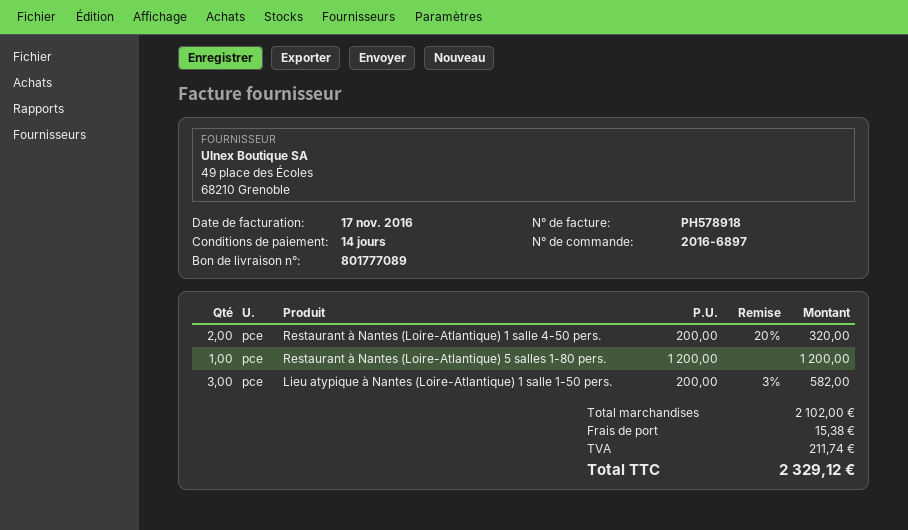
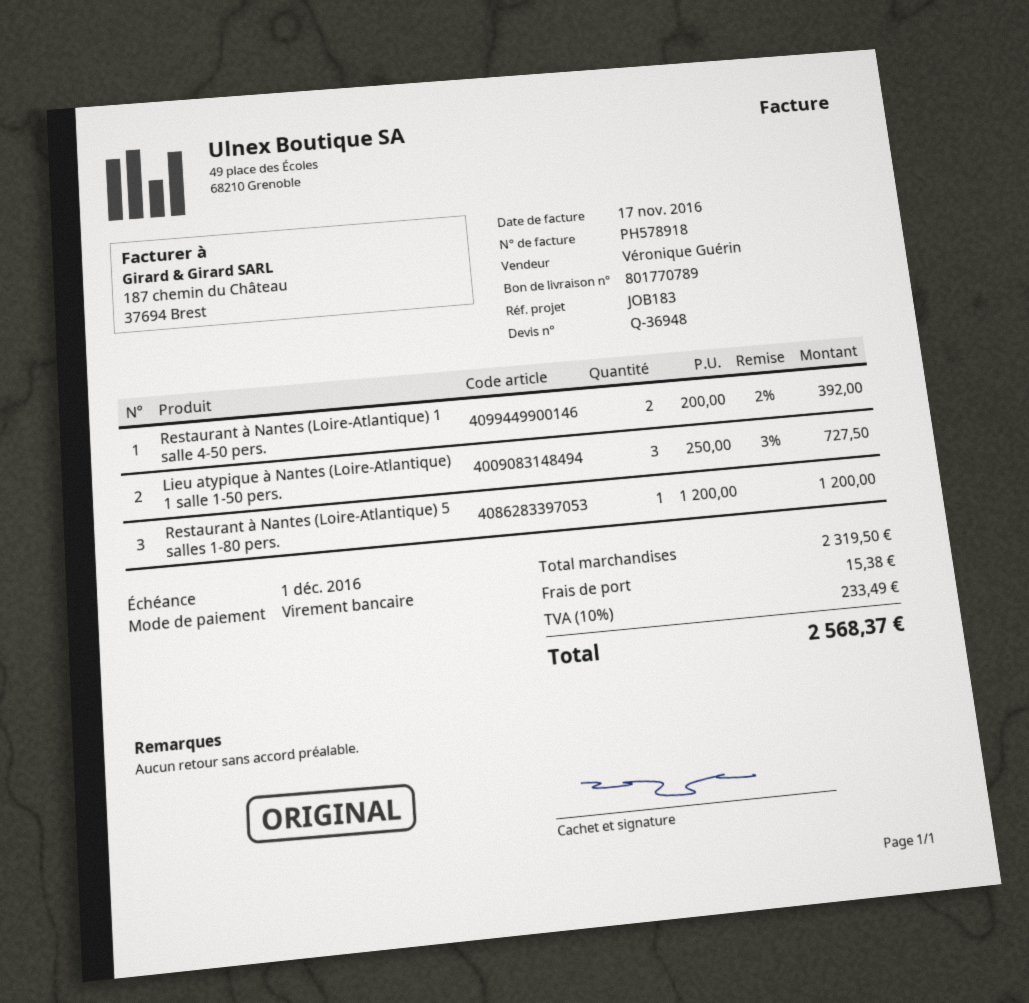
delivery note number: 801777089 -> 801770789
Restaurant à Nantes (Loire-Atlantique) 1 salle 4-50 pers.: 2 x 200.00 - 20% = 320.00 -> 2 x 200.00 - 2% = 392.00
Lieu atypique à Nantes (Loire-Atlantique) 1 salle 1-50 pers.: 3 x 200.00 - 3% = 582.00 -> 3 x 250.00 - 3% = 727.50
subtotal: 2102.00 -> 2319.50
tax: 211.74 -> 233.49
total: 2329.12 -> 2568.37

